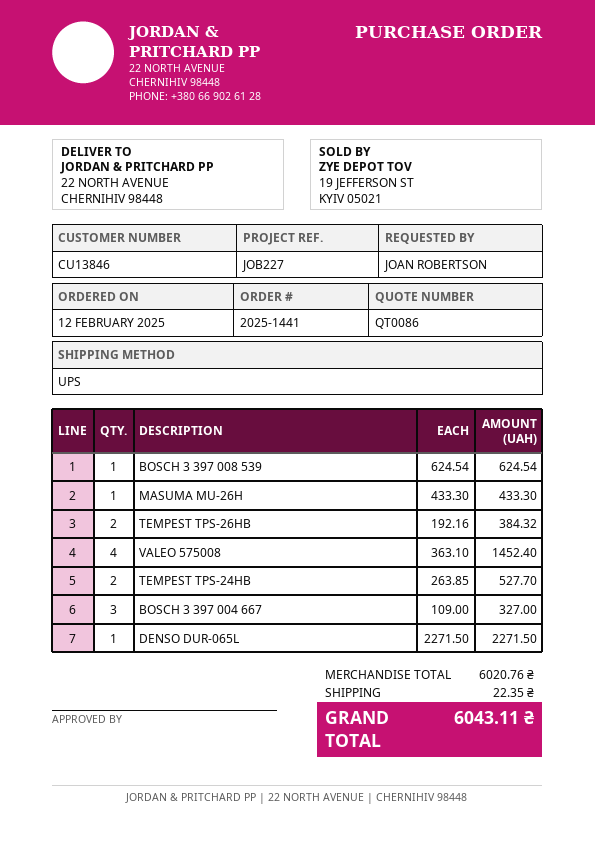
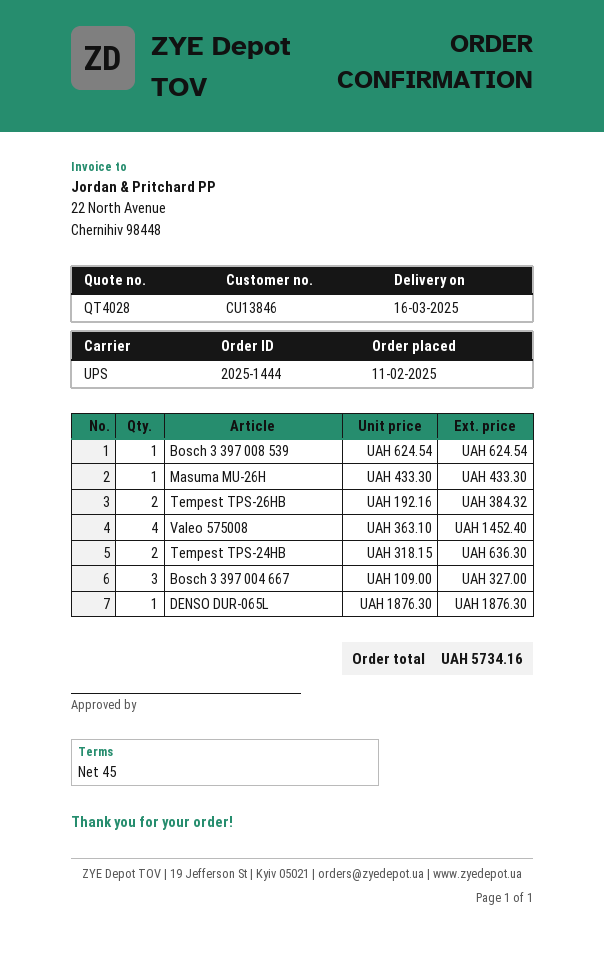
quote number: QT0086 -> QT4028
order number: 2025-1441 -> 2025-1444
order date: 2025-02-12 -> 2025-02-11
TEMPEST TPS-24HB: 2 x 263.85 = 527.70 -> 2 x 318.15 = 636.30
DENSO DUR-065L: 1 x 2271.50 = 2271.50 -> 1 x 1876.30 = 1876.30
shipping: 22.35 -> none
total: 6043.11 -> 5734.16

